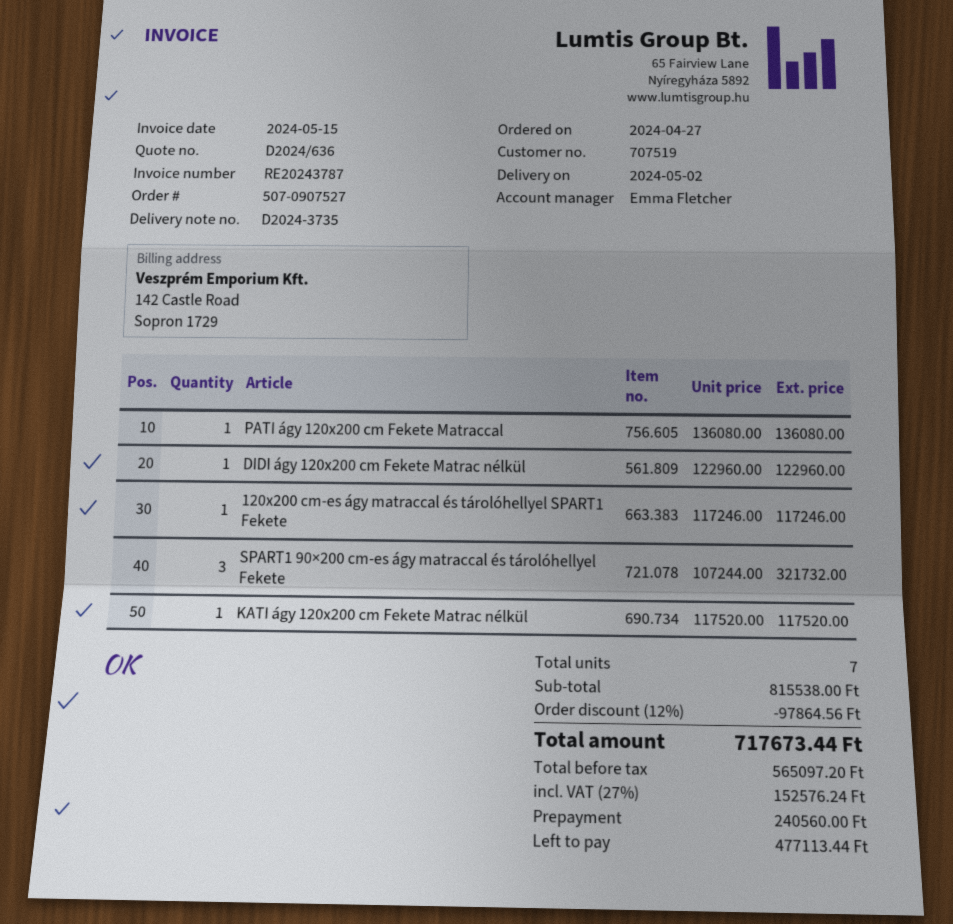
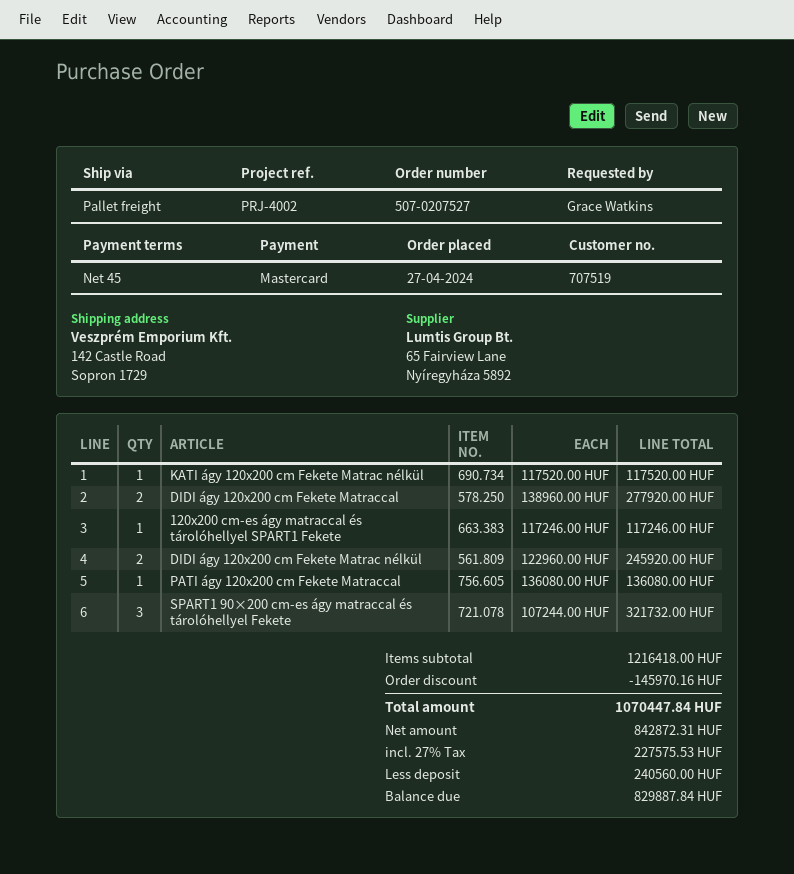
order number: 507-0907527 -> 507-0207527
DIDI ágy 120x200 cm Fekete Matrac nélkül: 1 x 122960.00 = 122960.00 -> 2 x 122960.00 = 245920.00
DIDI ágy 120x200 cm Fekete Matraccal: none -> 2 x 138960.00 = 277920.00
subtotal: 815538.00 -> 1216418.00
discount: 97864.56 -> 145970.16
net: 565097.20 -> 842872.31
tax: 27% = 152576.24 -> 27% = 227575.53
total: 717673.44 -> 1070447.84
balance: 477113.44 -> 829887.84

